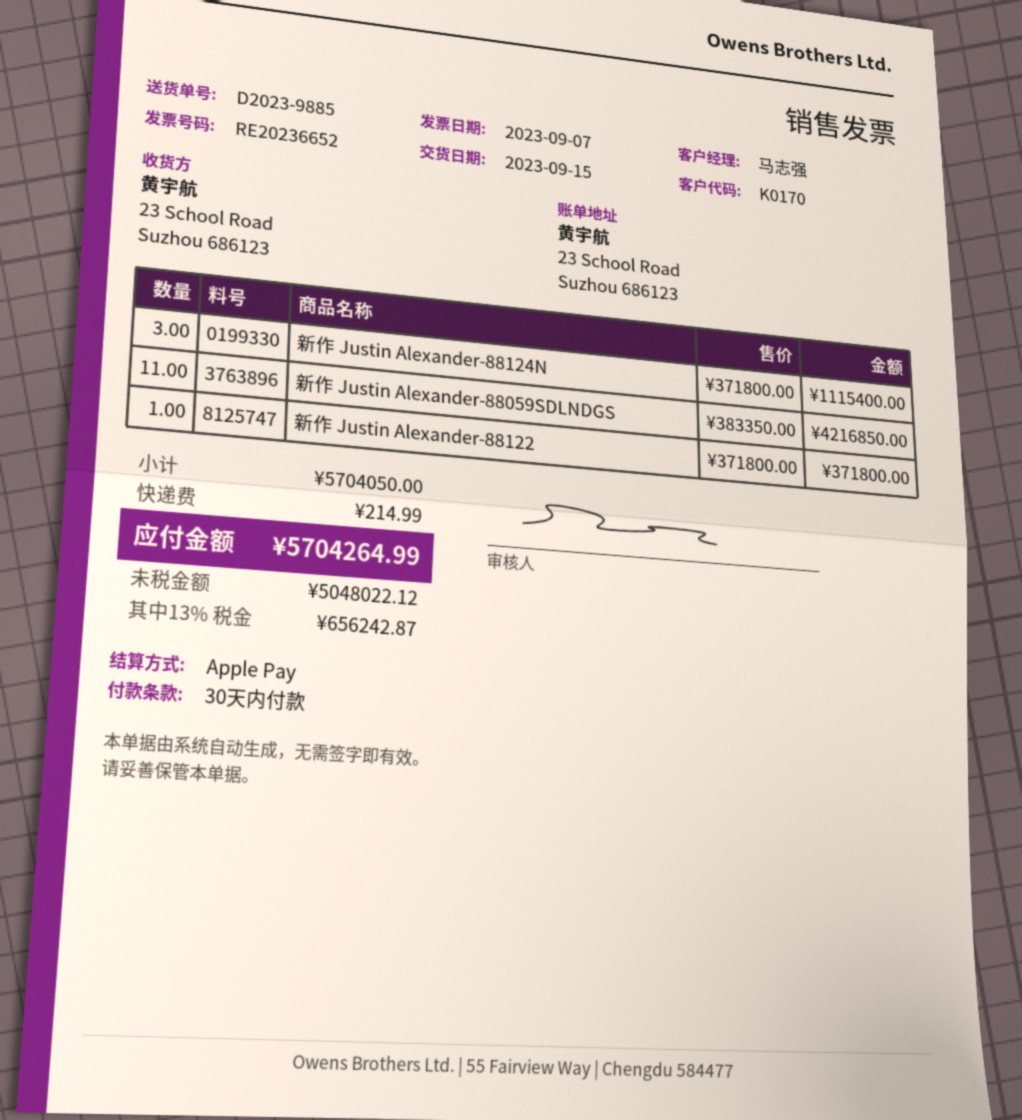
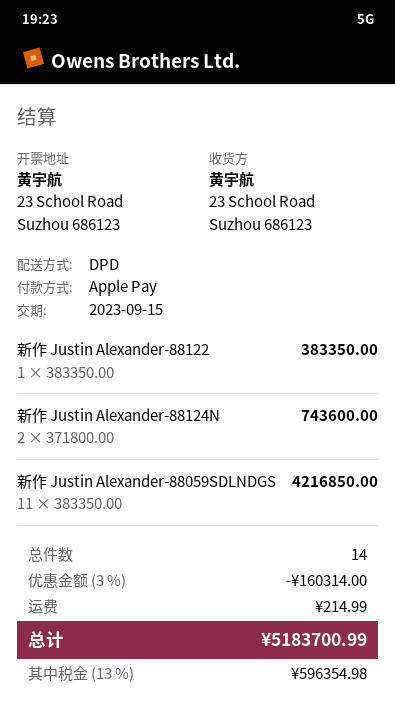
新作 Justin Alexander-88124N: 3 x 371800.00 = 1115400.00 -> 2 x 371800.00 = 743600.00
新作 Justin Alexander-88122: 1 x 371800.00 = 371800.00 -> 1 x 383350.00 = 383350.00
discount: none -> 3% = 160314.00
tax: 13% = 656242.87 -> 13% = 596354.98
total: 5704264.99 -> 5183700.99

